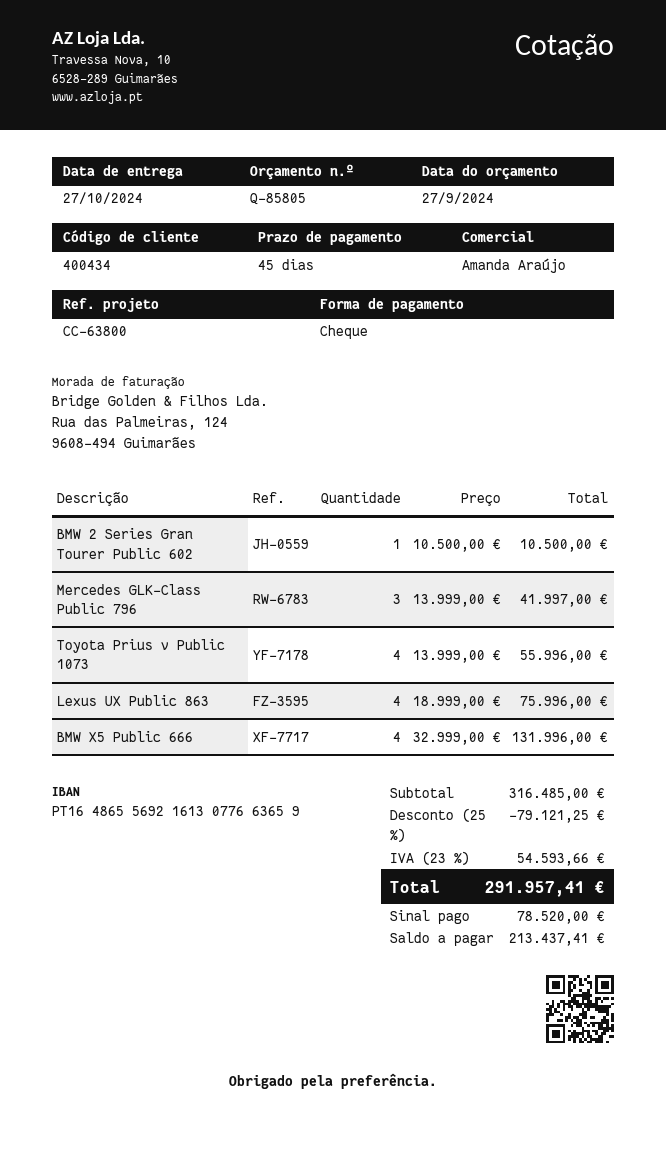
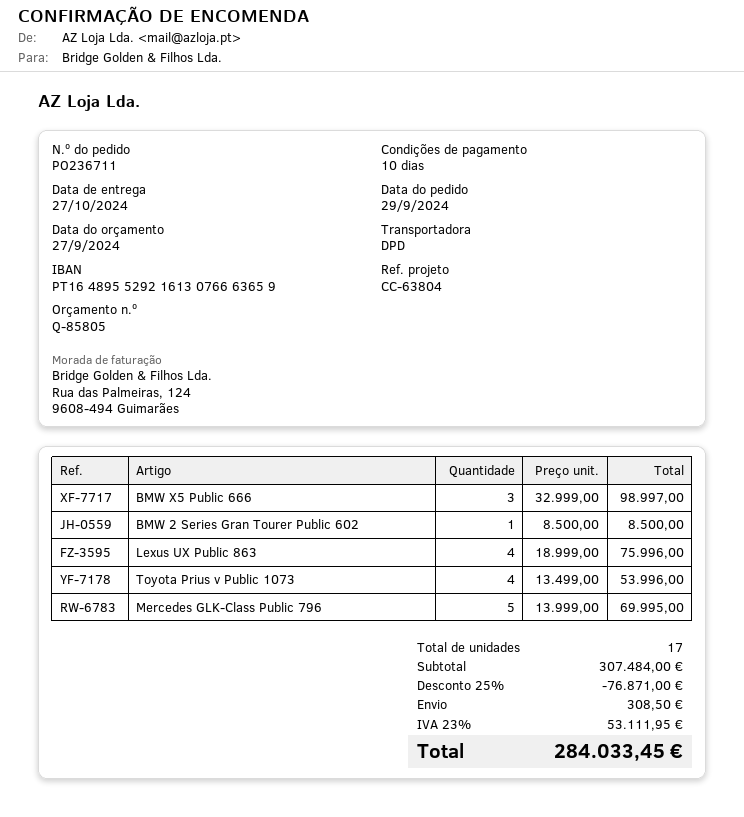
payment terms: 45 days -> 10 days
reference: CC-63800 -> CC-63804
bank account: PT16486556921613077663659 -> PT16489552921613076663659
BMW 2 Series Gran Tourer Public 602: 1 x 10500.00 = 10500.00 -> 1 x 8500.00 = 8500.00
Mercedes GLK-Class Public 796: 3 x 13999.00 = 41997.00 -> 5 x 13999.00 = 69995.00
Toyota Prius v Public 1073: 4 x 13999.00 = 55996.00 -> 4 x 13499.00 = 53996.00
BMW X5 Public 666: 4 x 32999.00 = 131996.00 -> 3 x 32999.00 = 98997.00
subtotal: 316485.00 -> 307484.00
discount: 25% = 79121.25 -> 25% = 76871.00
shipping: none -> 308.50
tax: 23% = 54593.66 -> 23% = 53111.95
total: 291957.41 -> 284033.45

